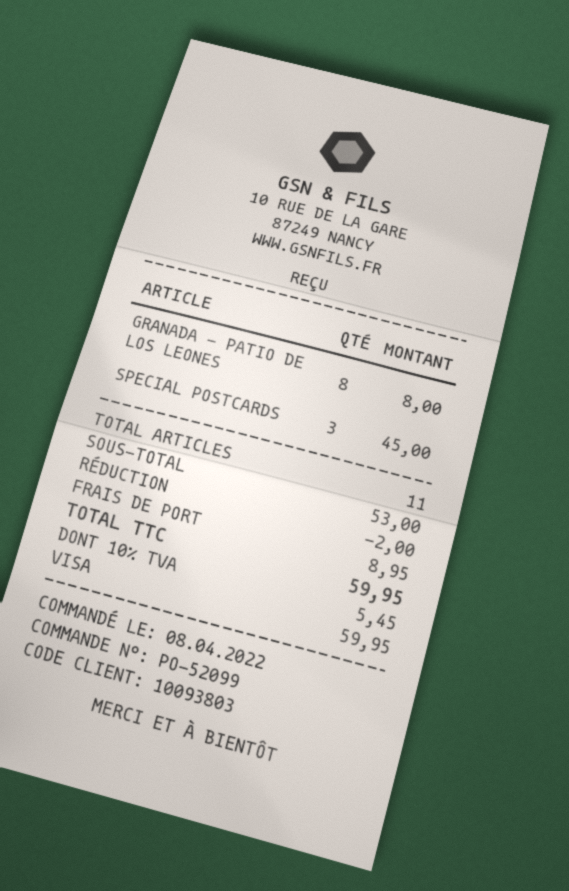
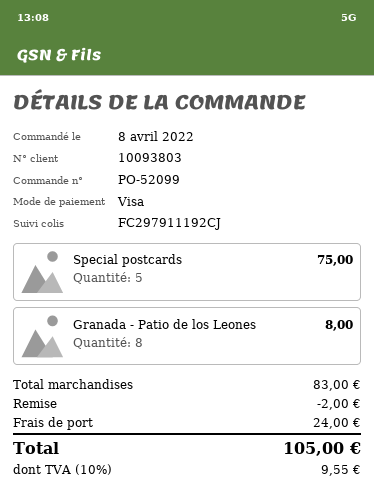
SPECIAL POSTCARDS: 3 for 45.00 -> 5 for 75.00
subtotal: 53.00 -> 83.00
shipping: 8.95 -> 24.00
tax: 10% = 5.45 -> 10% = 9.55
total: 59.95 -> 105.00

